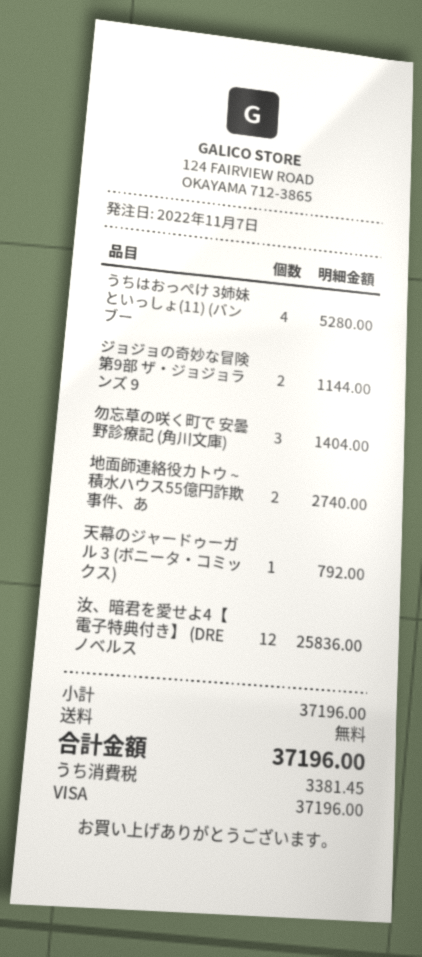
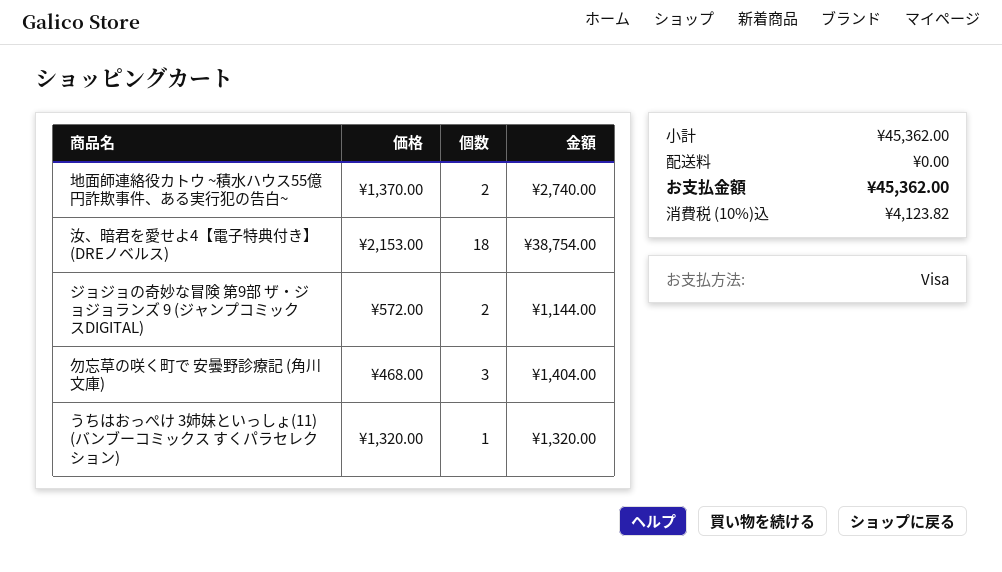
うちはおっぺけ 3姉妹といっしょ(11) (バンブー: 4 for 5280.00 -> 1 for 1320.00
天幕のジャードゥーガル 3 (ボニータ・コミックス): 1 for 792.00 -> none
汝、暗君を愛せよ4【電子特典付き】 (DREノベルス: 12 for 25836.00 -> 18 for 38754.00
subtotal: 37196.00 -> 45362.00
tax: 3381.45 -> 4123.82
total: 37196.00 -> 45362.00

